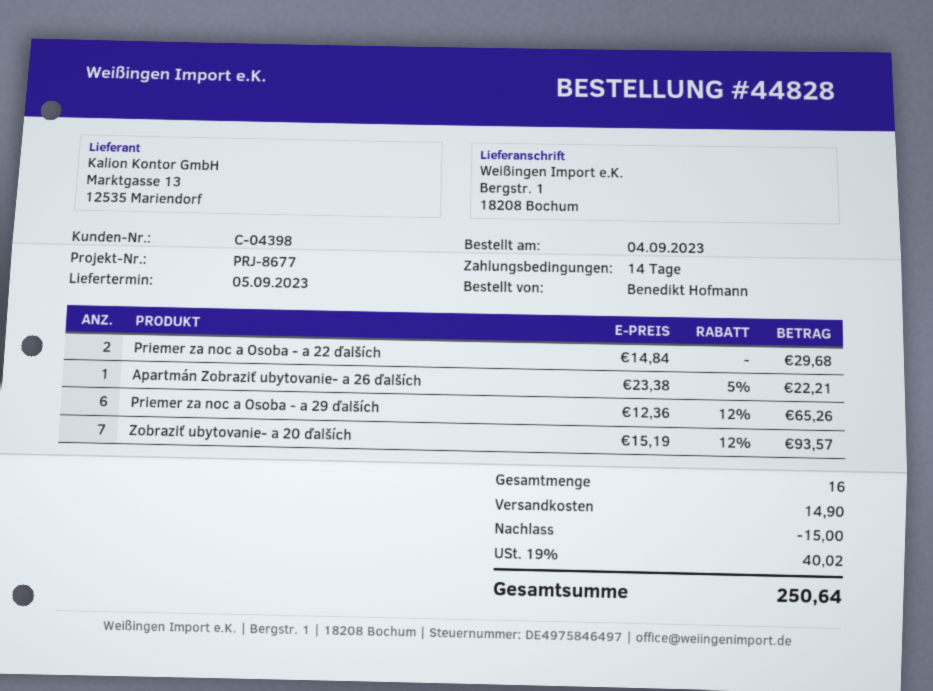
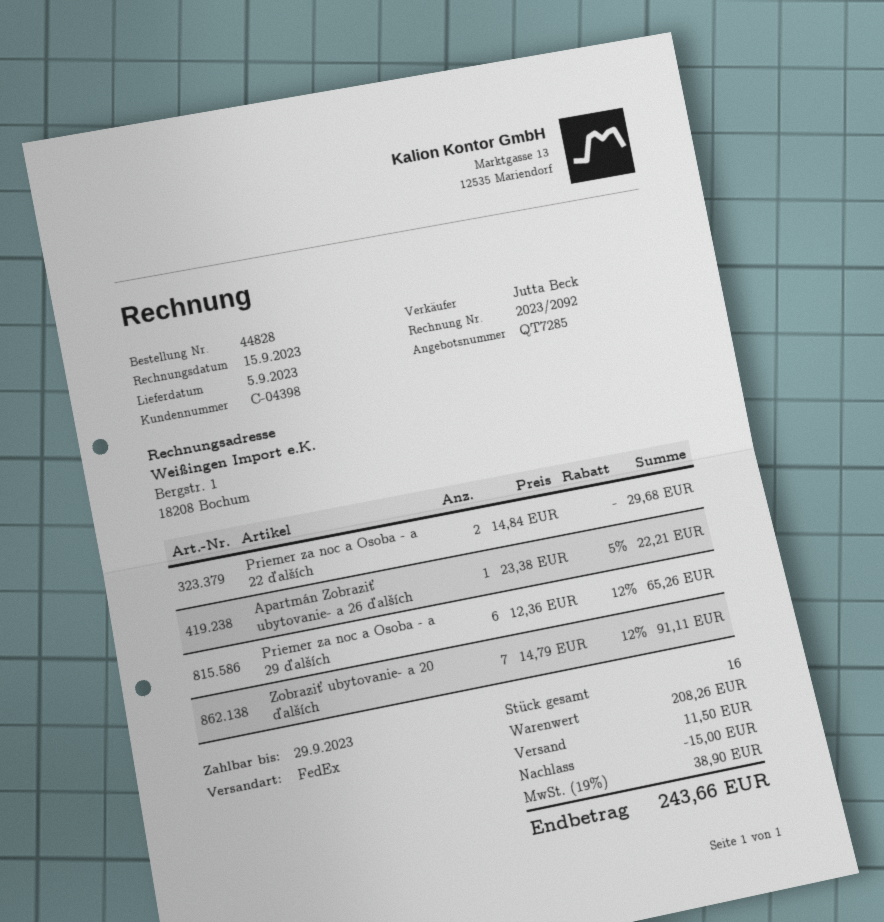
Zobraziť ubytovanie- a 20 ďalších: 7 x 15.19 - 12% = 93.57 -> 7 x 14.79 - 12% = 91.11
shipping: 14.90 -> 11.50
tax: 19% = 40.02 -> 19% = 38.90
total: 250.64 -> 243.66

